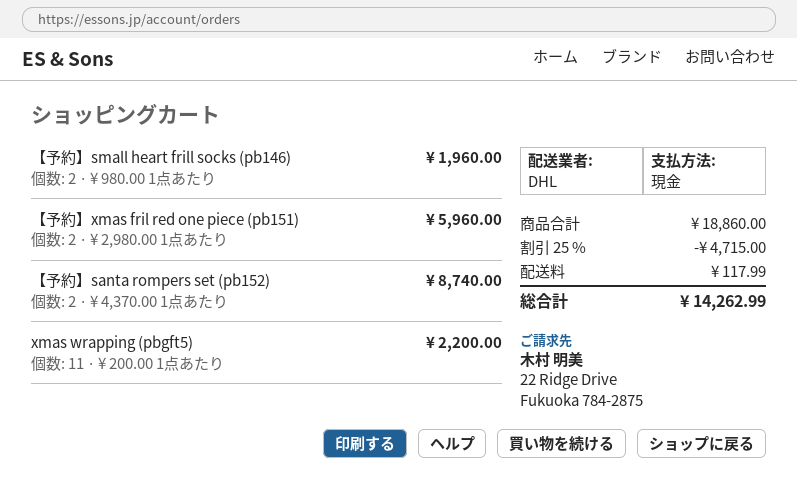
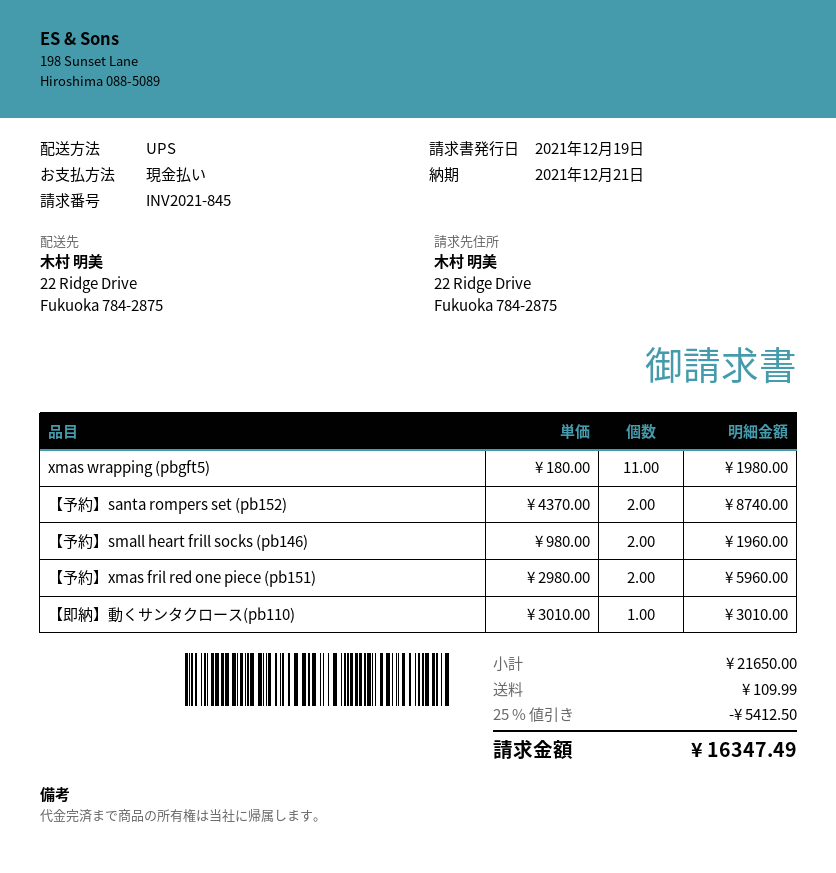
shipping method: DHL -> UPS
xmas wrapping (pbgft5): 11 x 200.00 = 2200.00 -> 11 x 180.00 = 1980.00
【即納】動くサンタクロース(pb110): none -> 1 x 3010.00 = 3010.00
subtotal: 18860.00 -> 21650.00
discount: 25% = 4715.00 -> 25% = 5412.50
shipping: 117.99 -> 109.99
total: 14262.99 -> 16347.49

